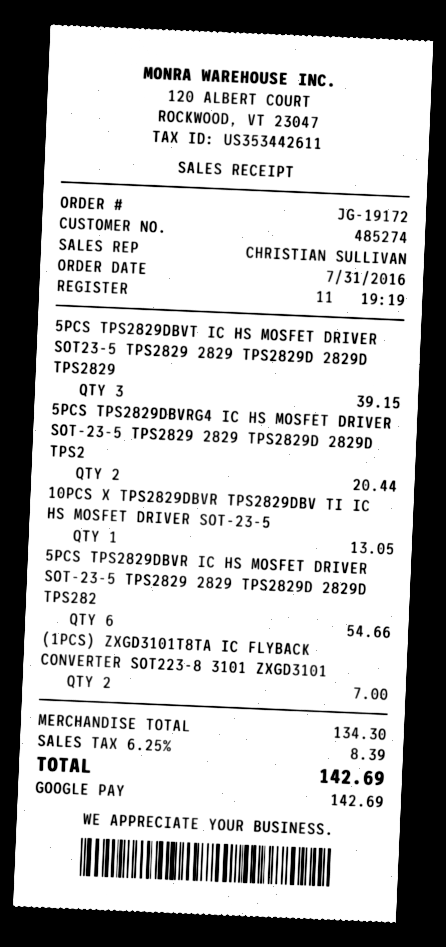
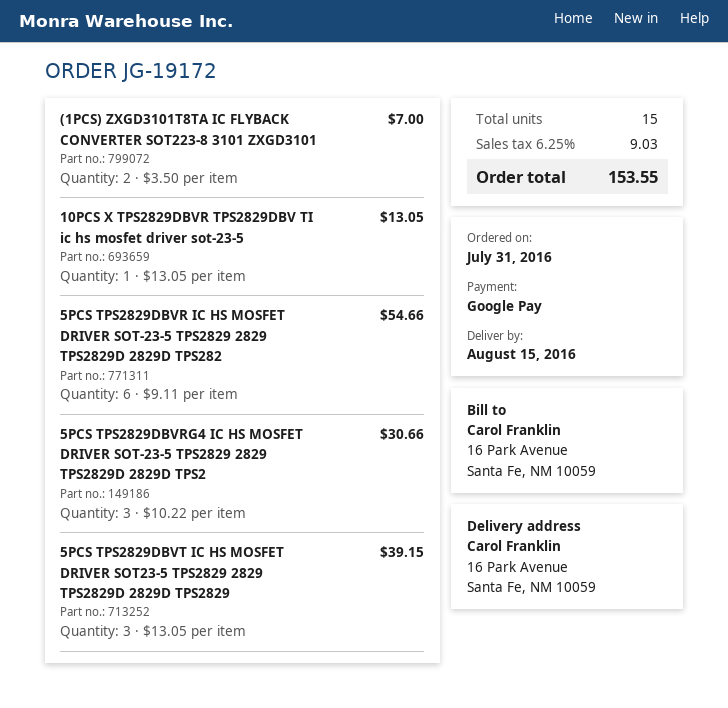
5PCS TPS2829DBVRG4 IC HS MOSFET DRIVER SOT-23-5 TPS2829 2829 TPS2829D 2829D TPS2: 2 for 20.44 -> 3 for 30.66
tax: 6.25% = 8.39 -> 6.25% = 9.03
total: 142.69 -> 153.55

